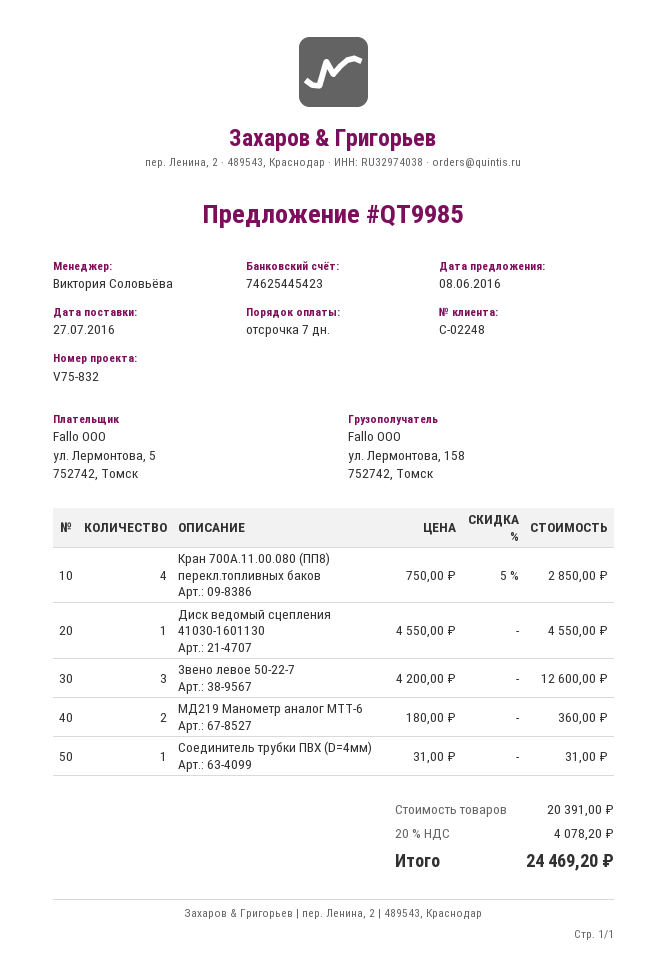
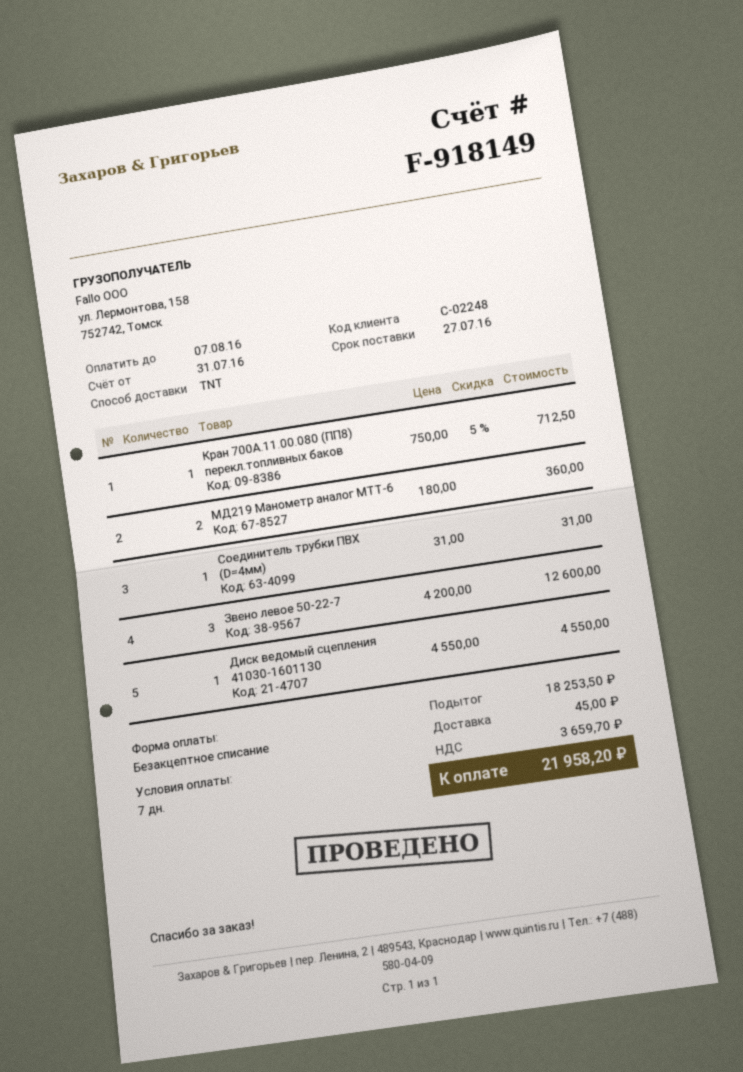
Кран 700А.11.00.080 (ПП8) перекл.топливных баков: 4 x 750.00 - 5% = 2850.00 -> 1 x 750.00 - 5% = 712.50
subtotal: 20391.00 -> 18253.50
shipping: none -> 45.00
tax: 4078.20 -> 3659.70
total: 24469.20 -> 21958.20

